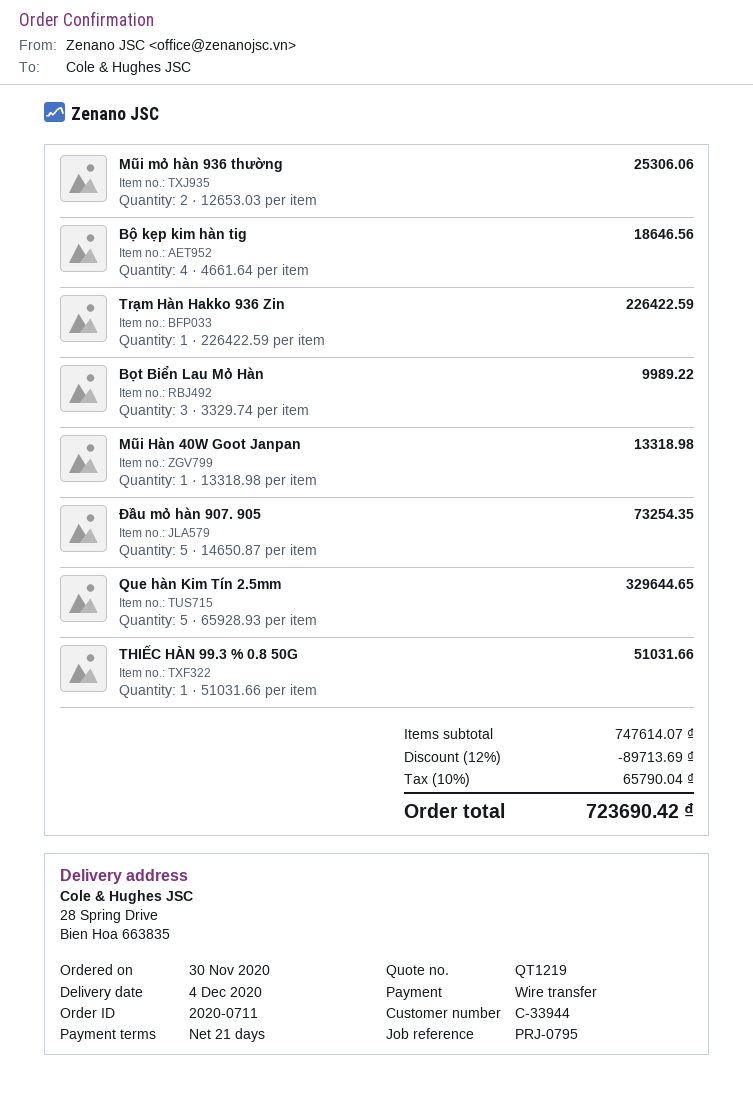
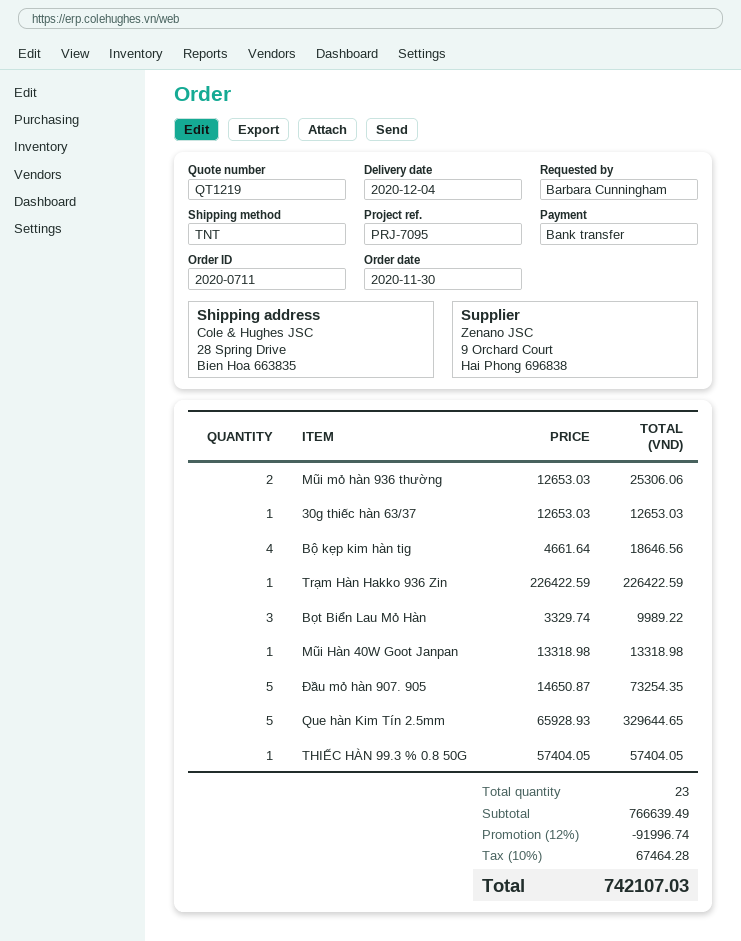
reference: PRJ-0795 -> PRJ-7095
THIẾC HÀN 99.3 % 0.8 50G: 1 x 51031.66 = 51031.66 -> 1 x 57404.05 = 57404.05
30g thiếc hàn 63/37: none -> 1 x 12653.03 = 12653.03
subtotal: 747614.07 -> 766639.49
discount: 12% = 89713.69 -> 12% = 91996.74
tax: 10% = 65790.04 -> 10% = 67464.28
total: 723690.42 -> 742107.03

